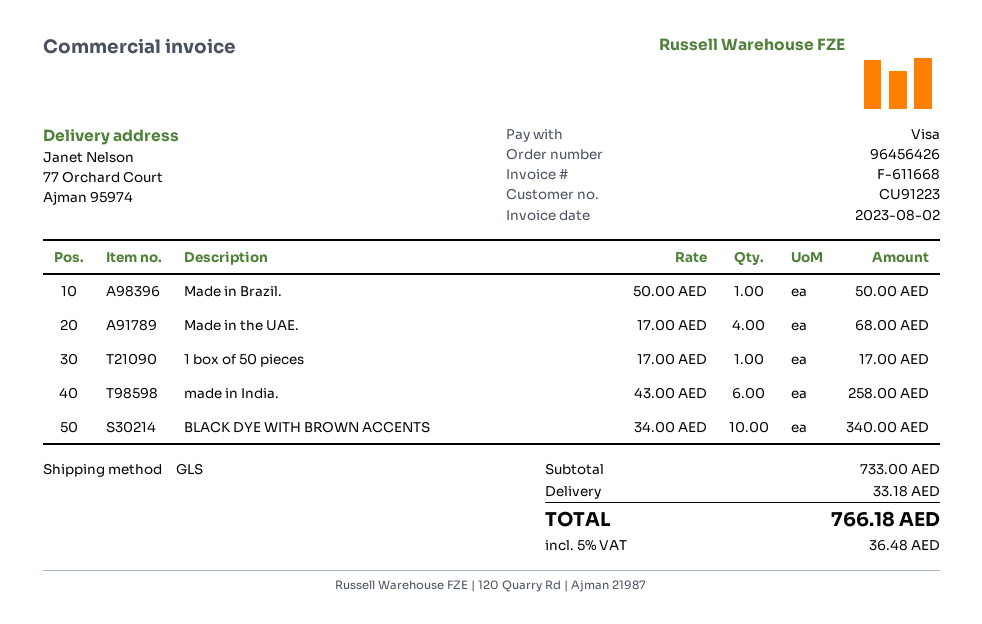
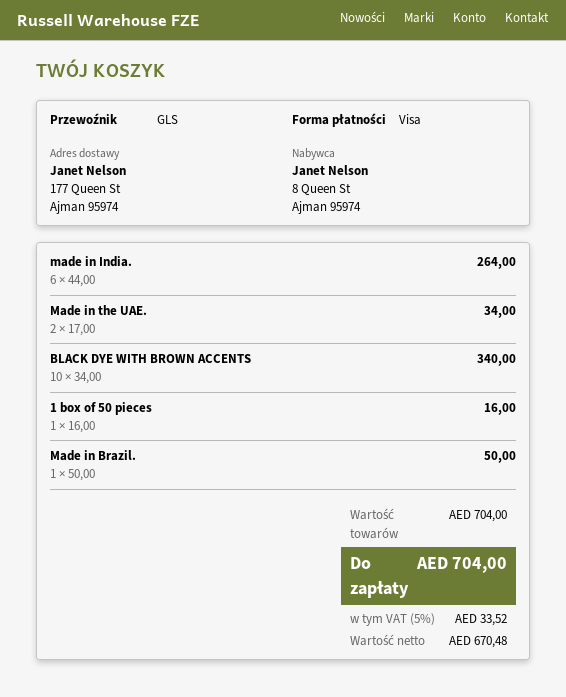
ship to: 77 Orchard Court, Ajman 95974 -> 177 Queen St, Ajman 95974
Made in the UAE.: 4 x 17.00 = 68.00 -> 2 x 17.00 = 34.00
1 box of 50 pieces: 1 x 17.00 = 17.00 -> 1 x 16.00 = 16.00
made in India.: 6 x 43.00 = 258.00 -> 6 x 44.00 = 264.00
subtotal: 733.00 -> 704.00
shipping: 33.18 -> none
tax: 5% = 36.48 -> 5% = 33.52
total: 766.18 -> 704.00

